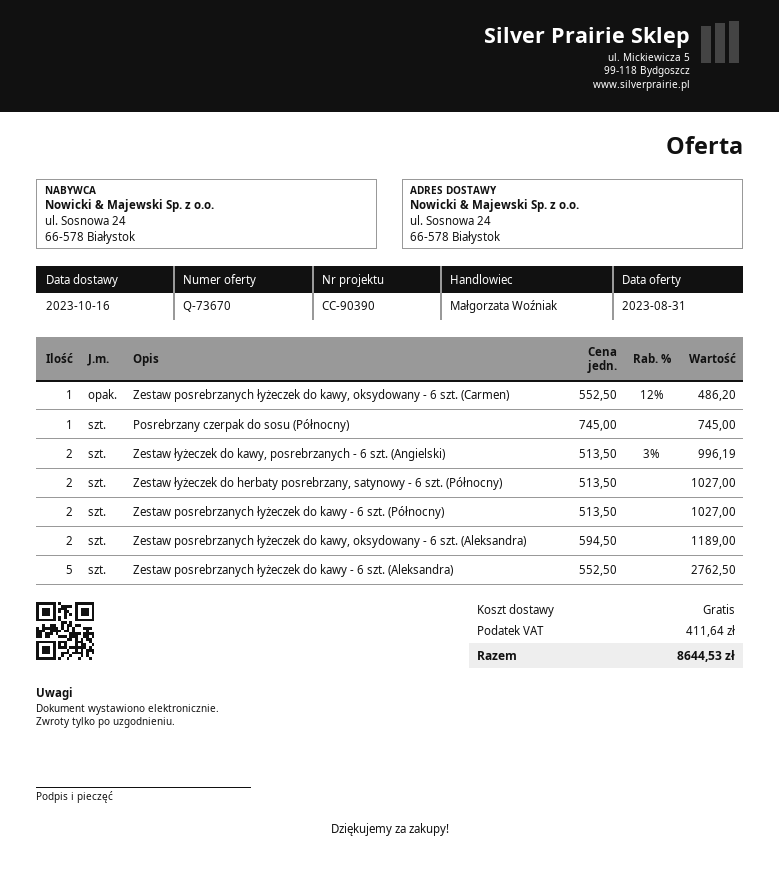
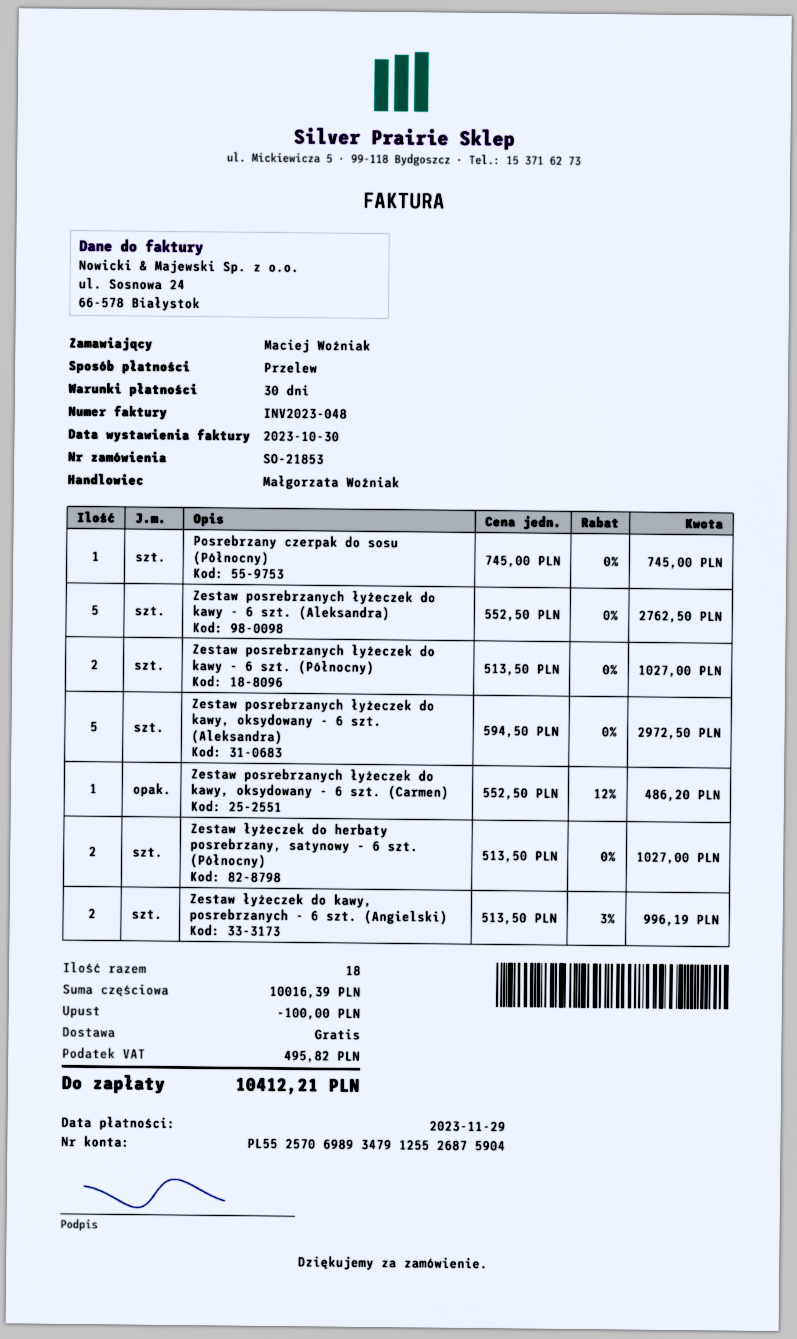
Zestaw posrebrzanych łyżeczek do kawy, oksydowany - 6 szt. (Aleksandra): 2 x 594.50 = 1189.00 -> 5 x 594.50 = 2972.50
discount: none -> 100.00
tax: 411.64 -> 495.82
total: 8644.53 -> 10412.21

